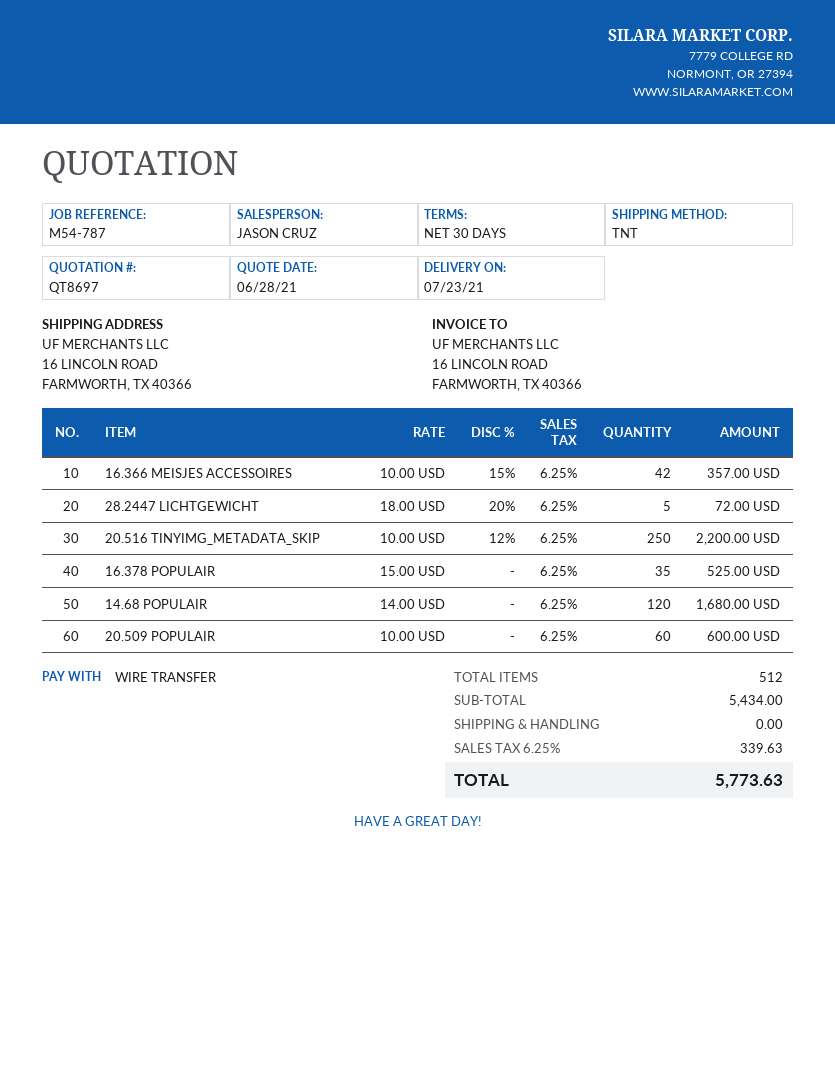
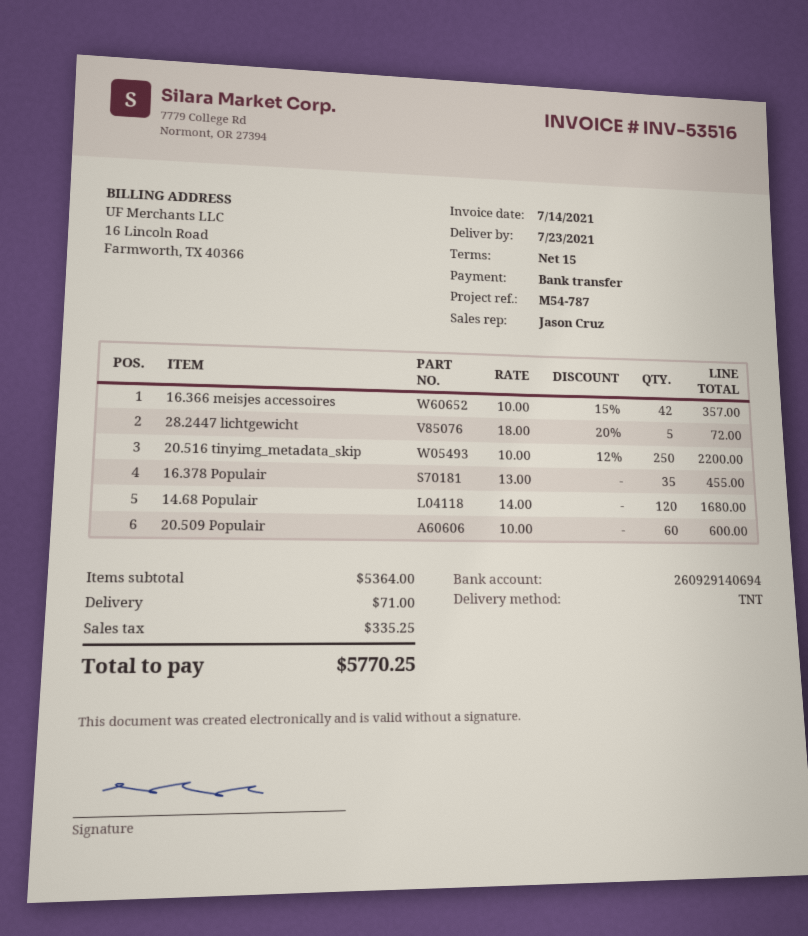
payment terms: 30 days -> 15 days
16.378 POPULAIR: 35 x 15.00 = 525.00 -> 35 x 13.00 = 455.00
subtotal: 5434.00 -> 5364.00
shipping: 0.00 -> 71.00
tax: 339.63 -> 335.25
total: 5773.63 -> 5770.25

